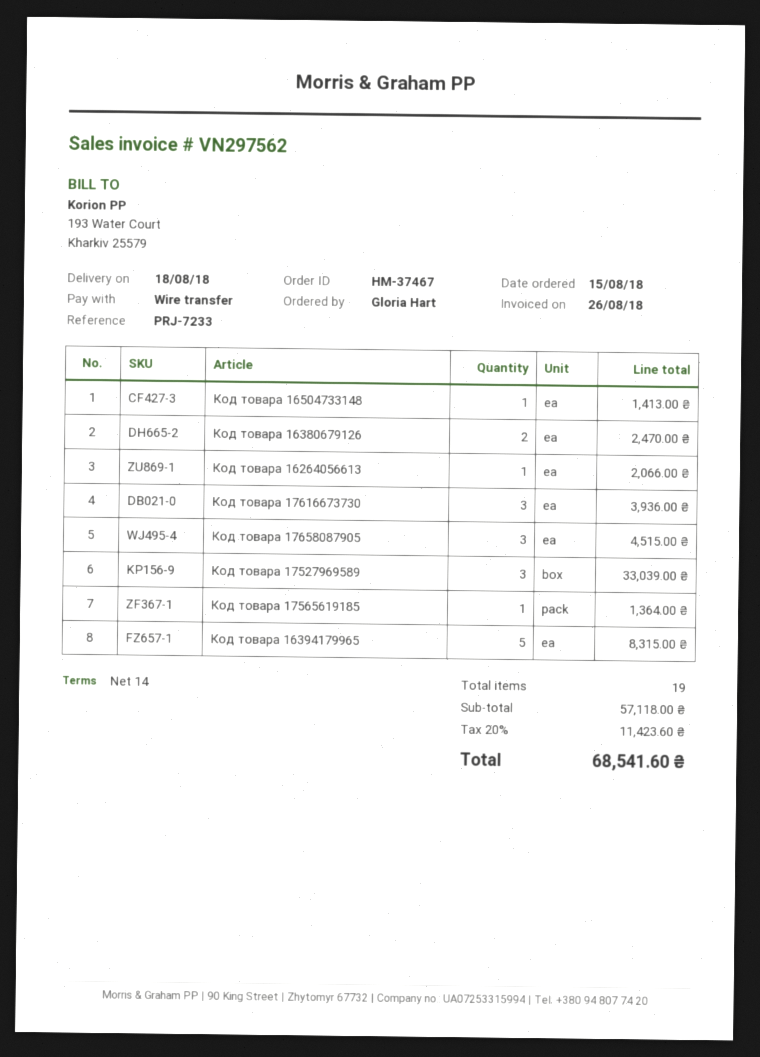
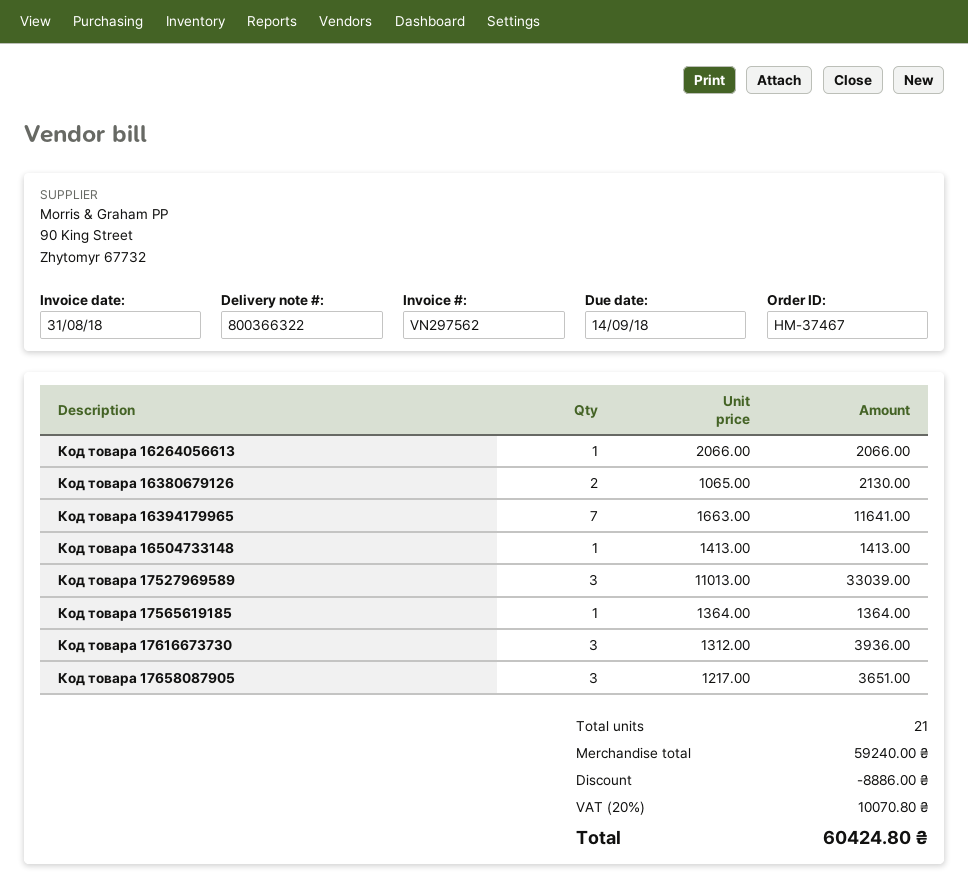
invoice date: 2018-08-26 -> 2018-08-31
Код товара 16380679126: 2 for 2470.00 -> 2 for 2130.00
Код товара 17658087905: 3 for 4515.00 -> 3 for 3651.00
Код товара 16394179965: 5 for 8315.00 -> 7 for 11641.00
total quantity: 19 -> 21
subtotal: 57118.00 -> 59240.00
discount: none -> 8886.00
tax: 20% = 11423.60 -> 20% = 10070.80
total: 68541.60 -> 60424.80

